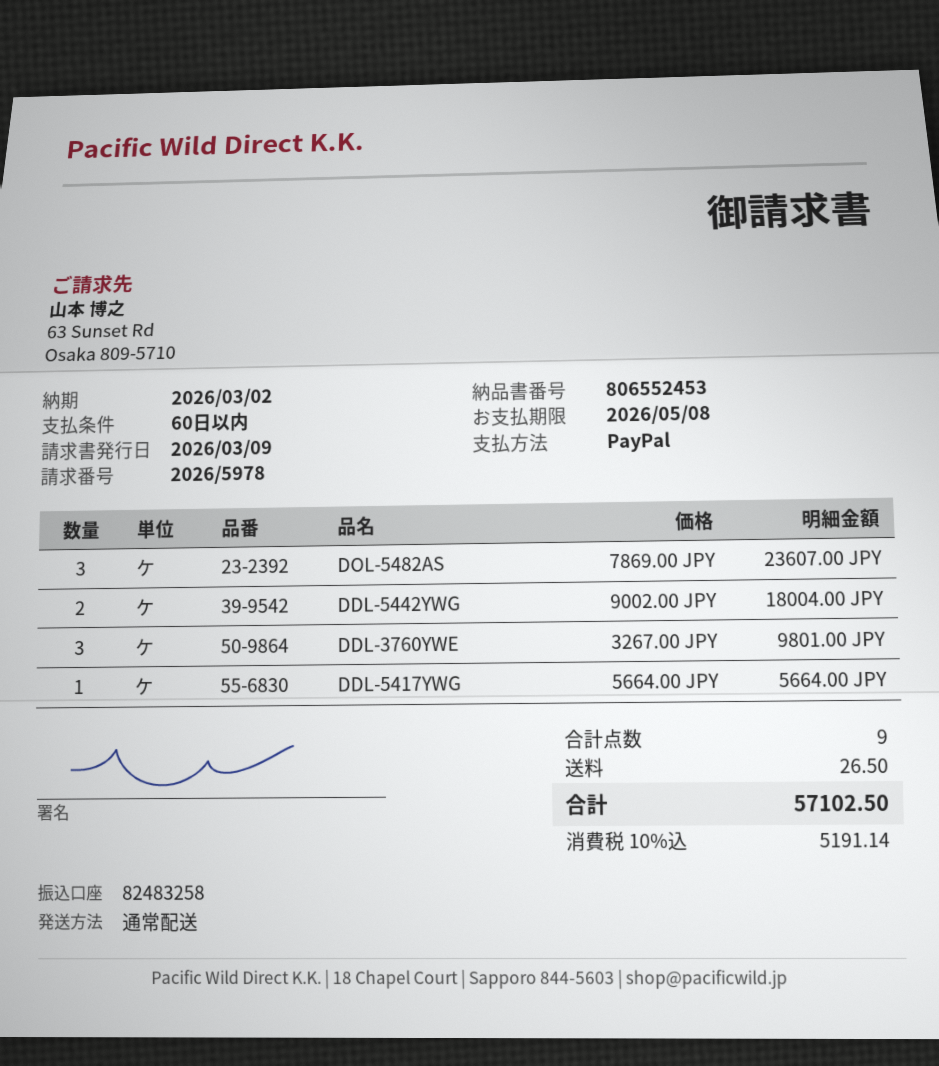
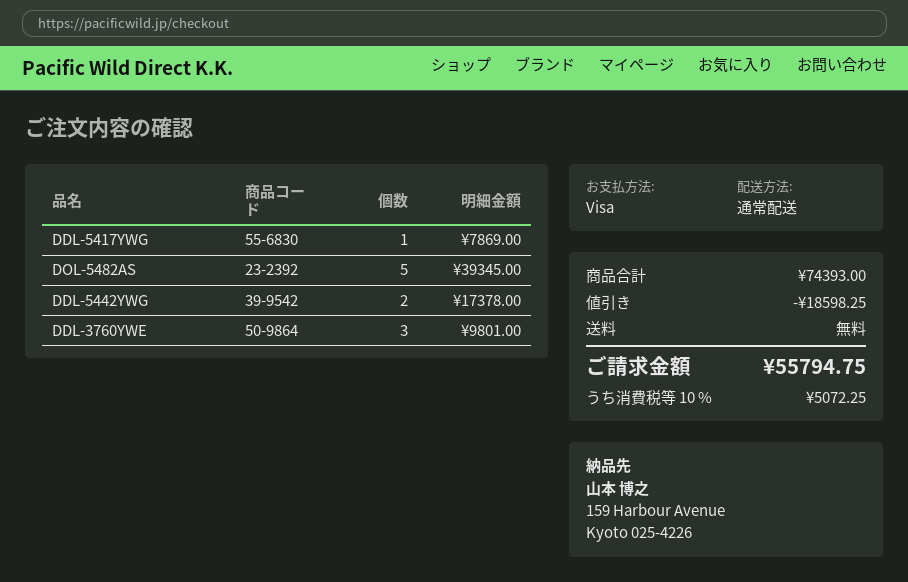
payment method: PayPal -> Visa
DOL-5482AS: 3 for 23607.00 -> 5 for 39345.00
DDL-5442YWG: 2 for 18004.00 -> 2 for 17378.00
DDL-5417YWG: 1 for 5664.00 -> 1 for 7869.00
discount: none -> 18598.25
shipping: 26.50 -> 0.00
tax: 10% = 5191.14 -> 10% = 5072.25
total: 57102.50 -> 55794.75

